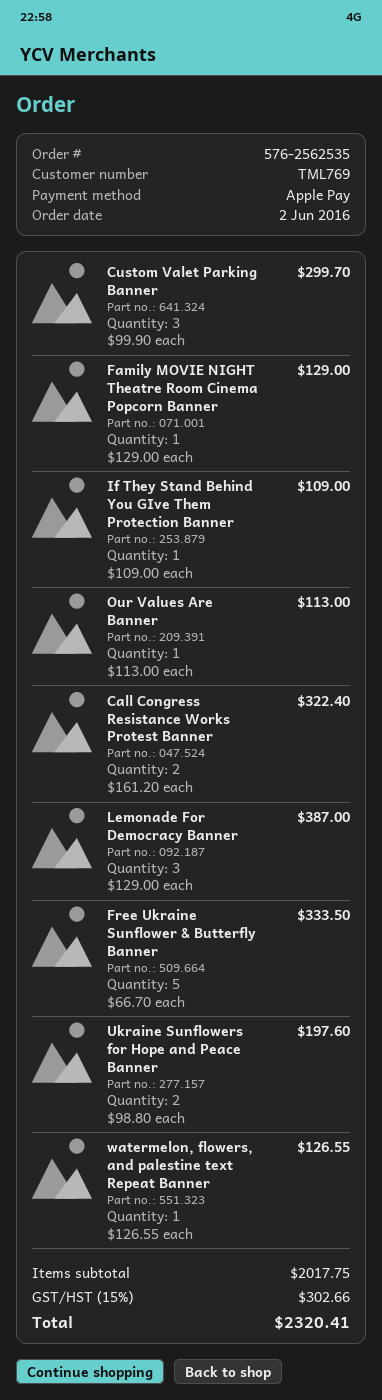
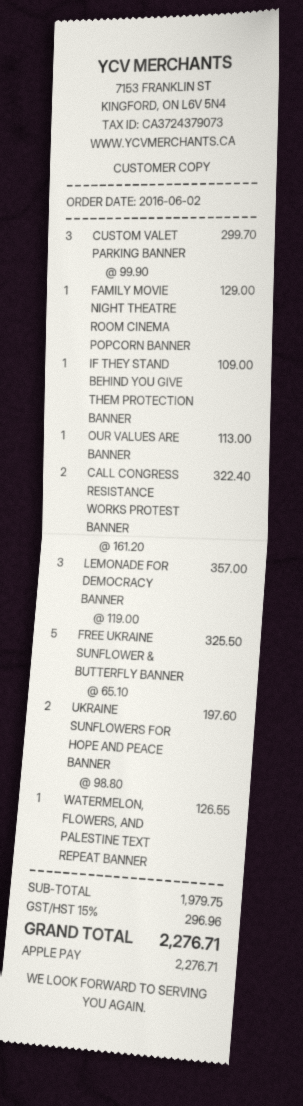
Lemonade For Democracy Banner: 3 x 129.00 = 387.00 -> 3 x 119.00 = 357.00
Free Ukraine Sunflower & Butterfly Banner: 5 x 66.70 = 333.50 -> 5 x 65.10 = 325.50
subtotal: 2017.75 -> 1979.75
tax: 15% = 302.66 -> 15% = 296.96
total: 2320.41 -> 2276.71

